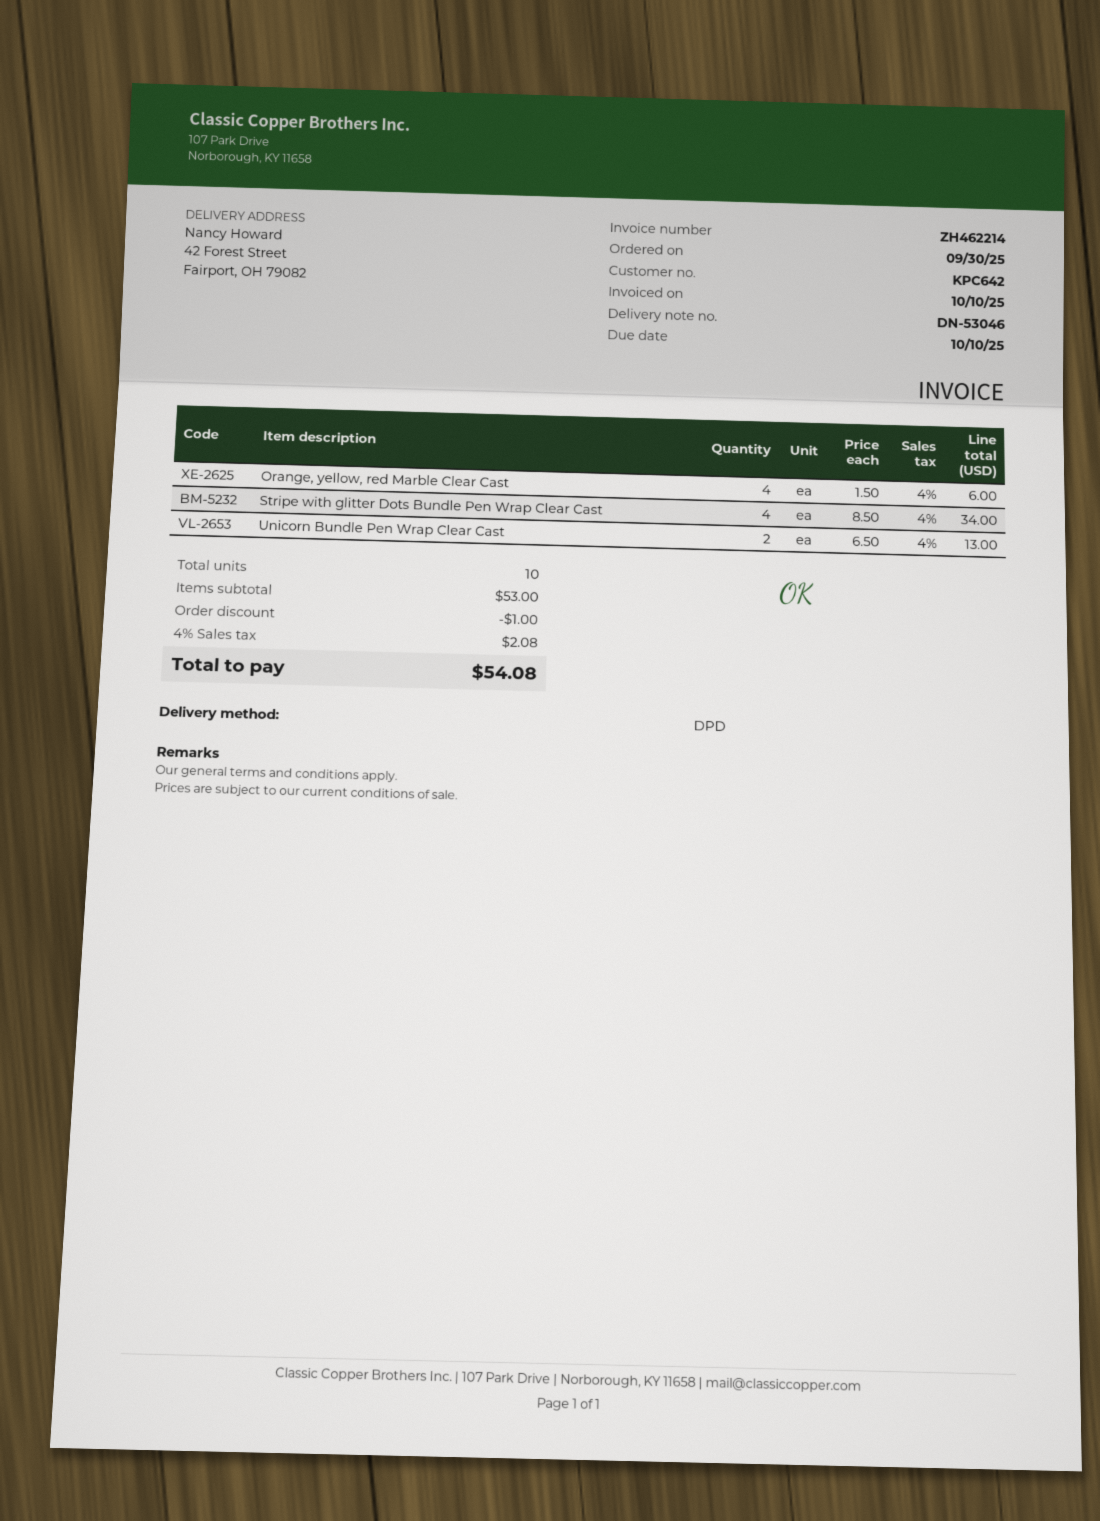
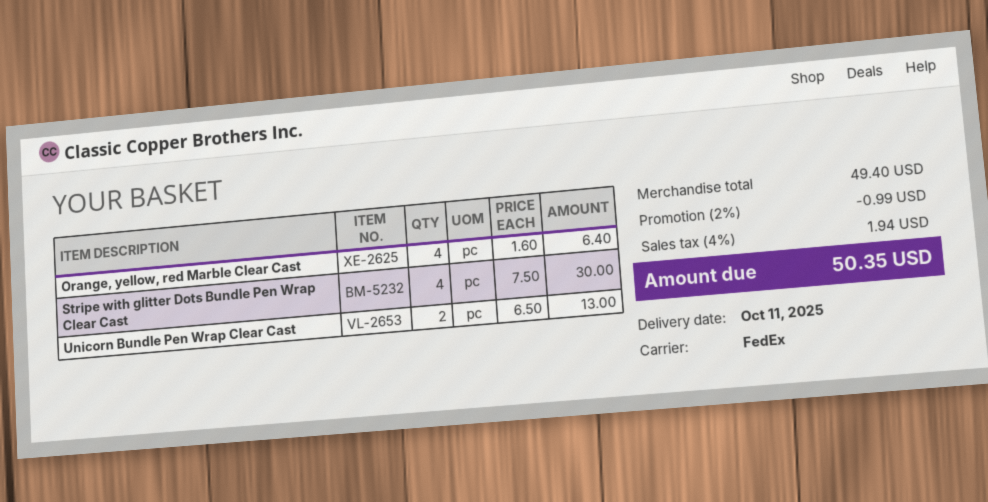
shipping method: DPD -> FedEx
Orange, yellow, red Marble Clear Cast: 4 x 1.50 = 6.00 -> 4 x 1.60 = 6.40
Stripe with glitter Dots Bundle Pen Wrap Clear Cast: 4 x 8.50 = 34.00 -> 4 x 7.50 = 30.00
subtotal: 53.00 -> 49.40
discount: 1.00 -> 0.99
tax: 4% = 2.08 -> 4% = 1.94
total: 54.08 -> 50.35

